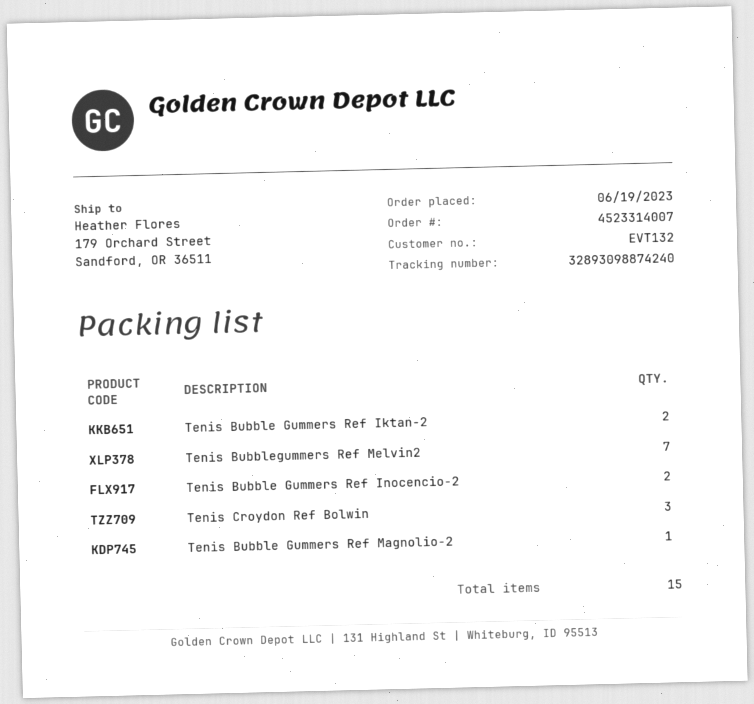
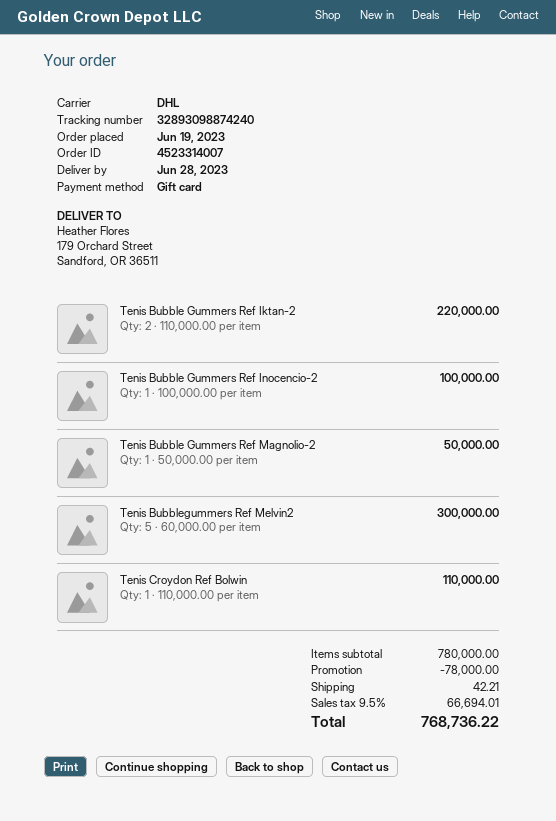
Tenis Bubblegummers Ref Melvin2: 7 -> 5
Tenis Bubble Gummers Ref Inocencio-2: 2 -> 1
Tenis Croydon Ref Bolwin: 3 -> 1

